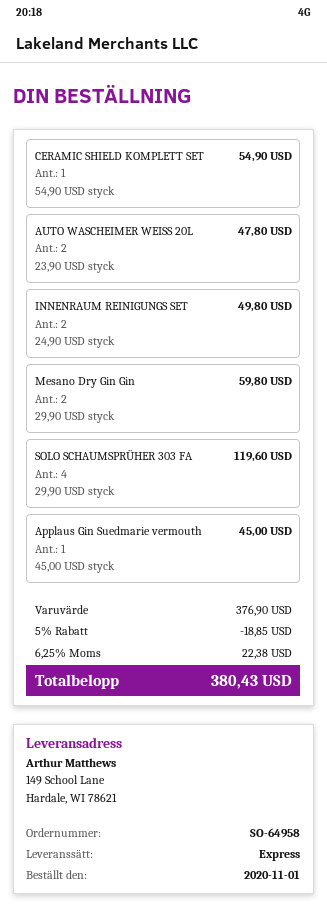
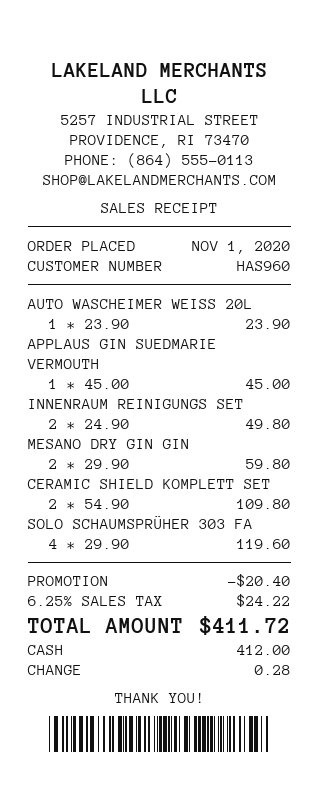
CERAMIC SHIELD KOMPLETT SET: 1 x 54.90 = 54.90 -> 2 x 54.90 = 109.80
AUTO WASCHEIMER WEISS 20L: 2 x 23.90 = 47.80 -> 1 x 23.90 = 23.90
discount: 18.85 -> 20.40
tax: 6.25% = 22.38 -> 6.25% = 24.22
total: 380.43 -> 411.72

